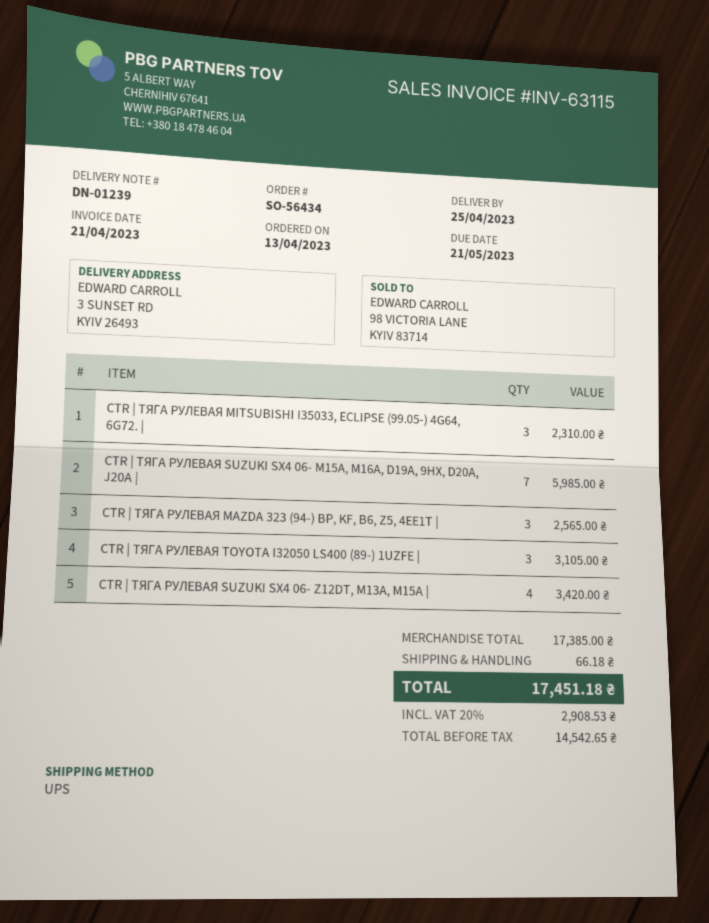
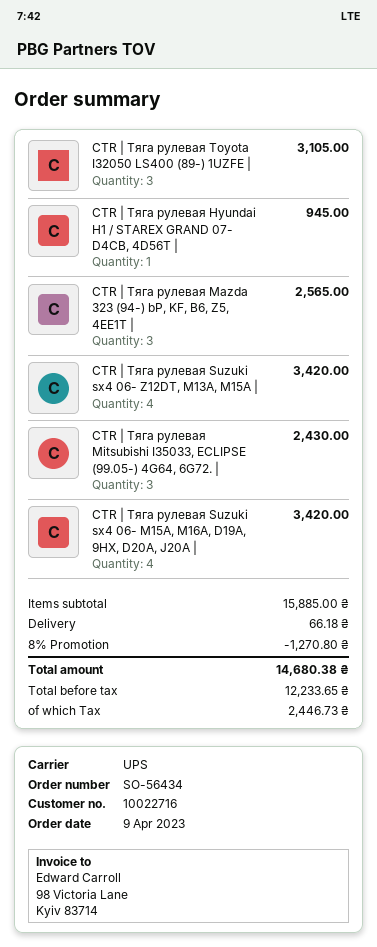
order date: 2023-04-13 -> 2023-04-09
CTR | ТЯГА РУЛЕВАЯ MITSUBISHI I35033, ECLIPSE (99.05-) 4G64, 6G72. |: 3 for 2310.00 -> 3 for 2430.00
CTR | ТЯГА РУЛЕВАЯ SUZUKI SX4 06- M15A, M16A, D19A, 9HX, D20A, J20A |: 7 for 5985.00 -> 4 for 3420.00
CTR | Тяга рулевая Hyundai H1 / STAREX GRAND 07- D4CB, 4D56T |: none -> 1 for 945.00
subtotal: 17385.00 -> 15885.00
discount: none -> 8% = 1270.80
net: 14542.65 -> 12233.65
tax: 2908.53 -> 2446.73
total: 17451.18 -> 14680.38

